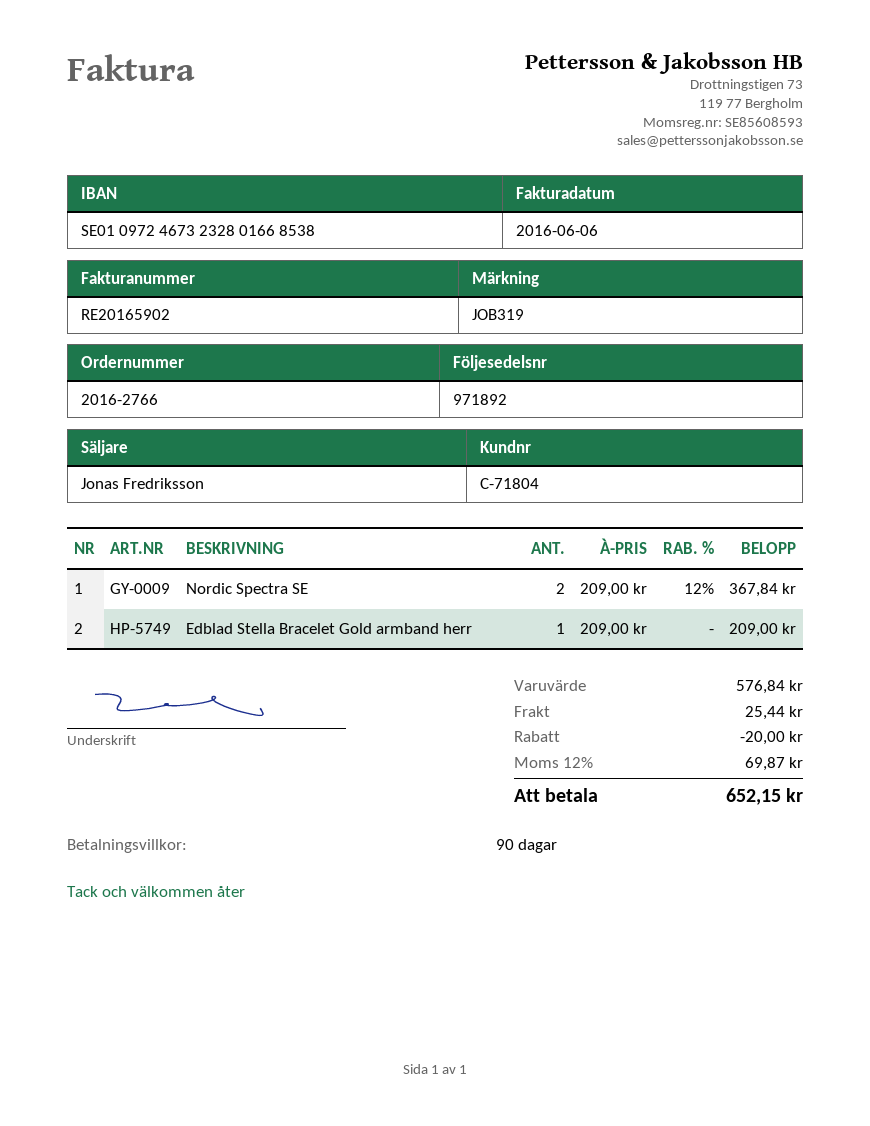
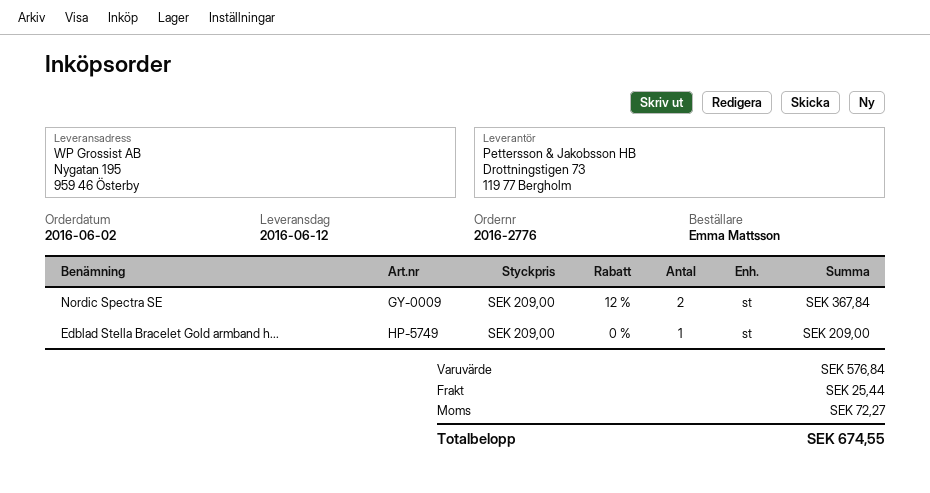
order number: 2016-2766 -> 2016-2776
discount: 20.00 -> none
tax: 69.87 -> 72.27
total: 652.15 -> 674.55

